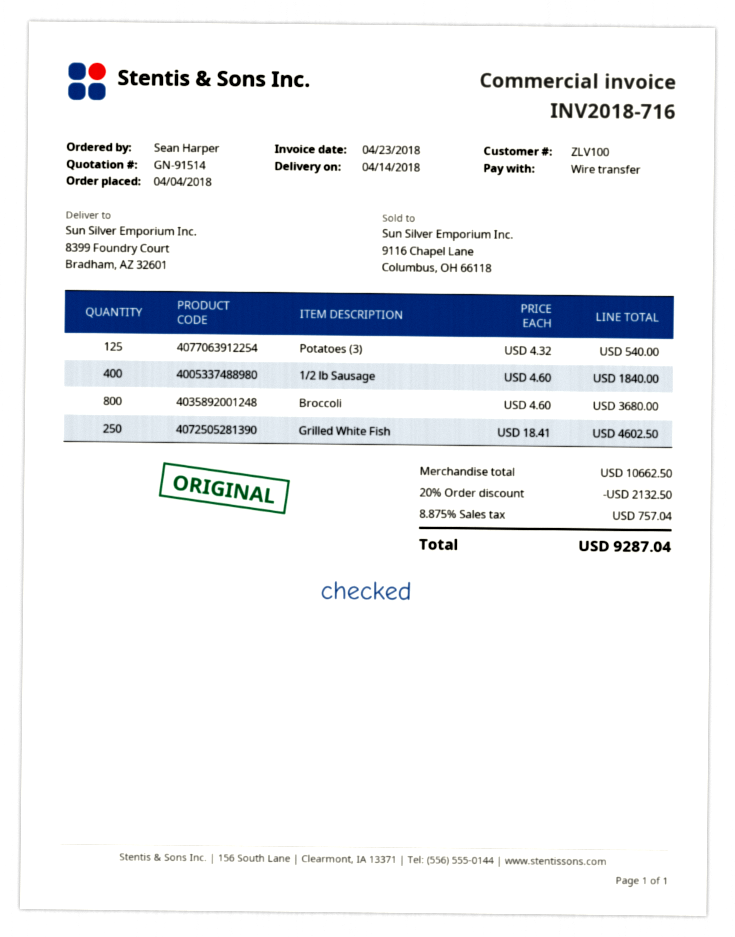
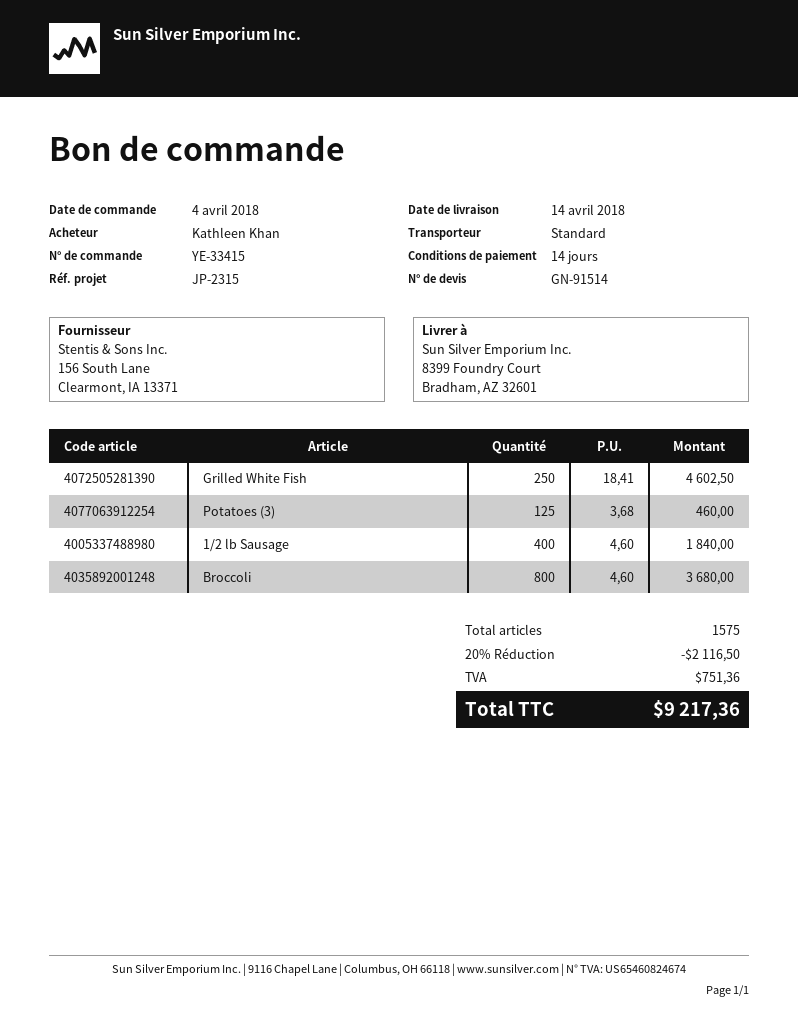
ordered by: Sean Harper -> Kathleen Khan
Potatoes (3): 125 x 4.32 = 540.00 -> 125 x 3.68 = 460.00
discount: 20% = 2132.50 -> 20% = 2116.50
tax: 757.04 -> 751.36
total: 9287.04 -> 9217.36

